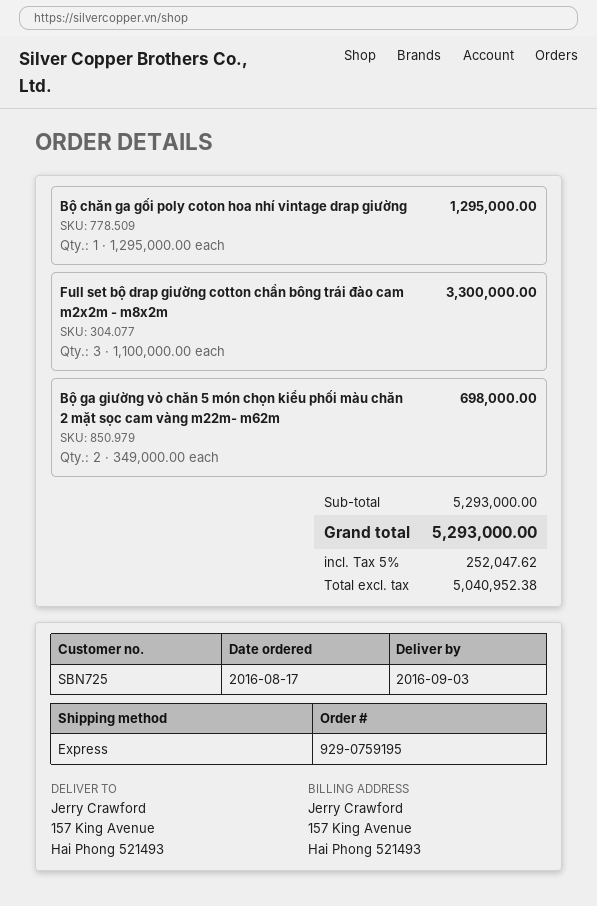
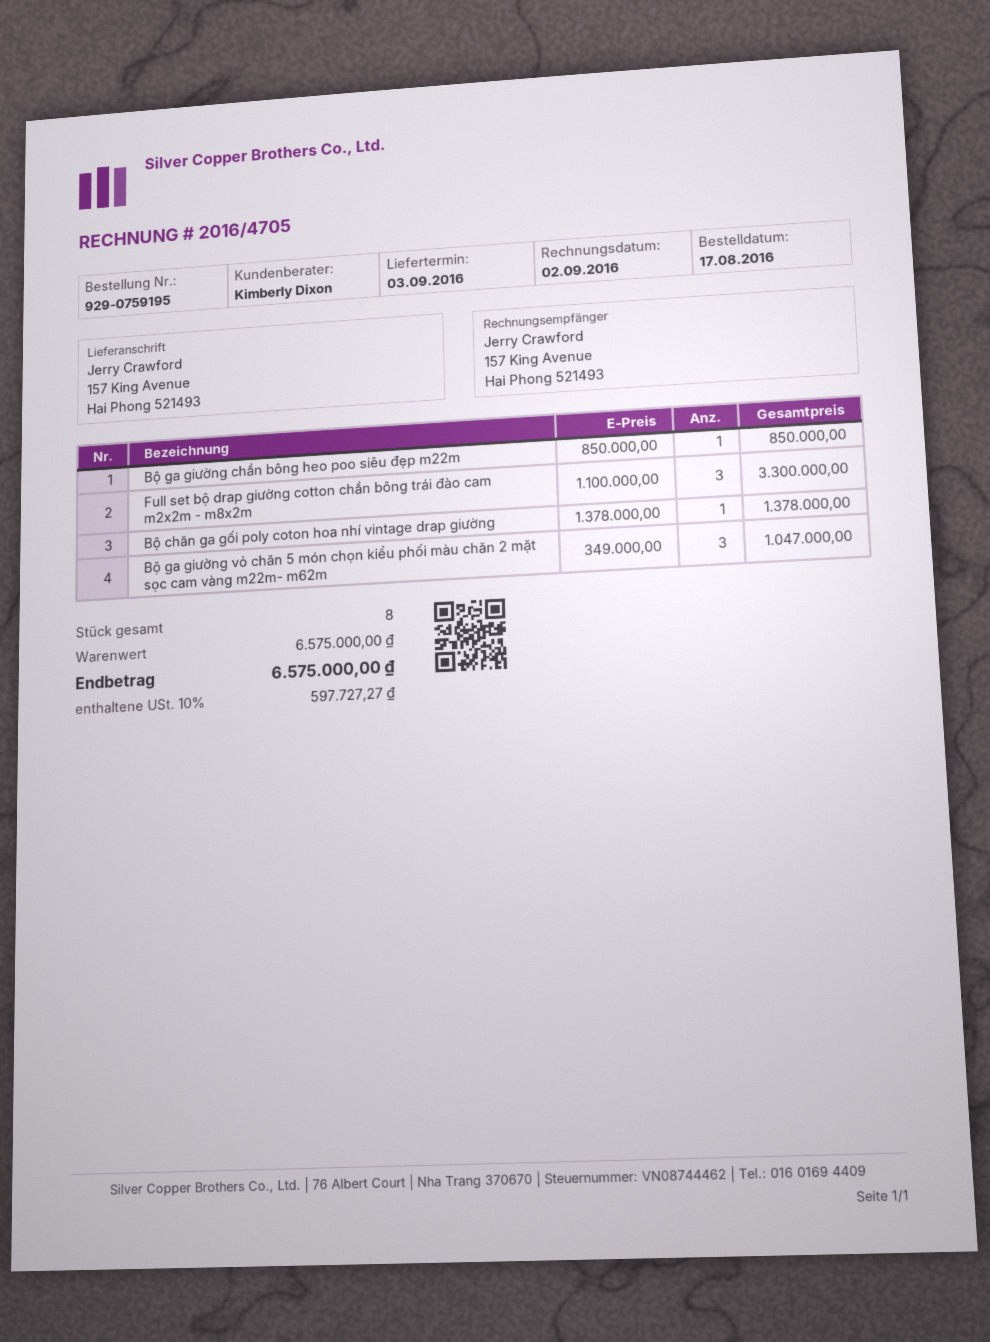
Bộ chăn ga gối poly coton hoa nhí vintage drap giường: 1 x 1295000.00 = 1295000.00 -> 1 x 1378000.00 = 1378000.00
Bộ ga giường vỏ chăn 5 món chọn kiểu phối màu chăn 2 mặt sọc cam vàng m22m- m62m: 2 x 349000.00 = 698000.00 -> 3 x 349000.00 = 1047000.00
Bộ ga giường chần bông heo poo siêu đẹp m22m: none -> 1 x 850000.00 = 850000.00
subtotal: 5293000.00 -> 6575000.00
tax: 5% = 252047.62 -> 10% = 597727.27
total: 5293000.00 -> 6575000.00

